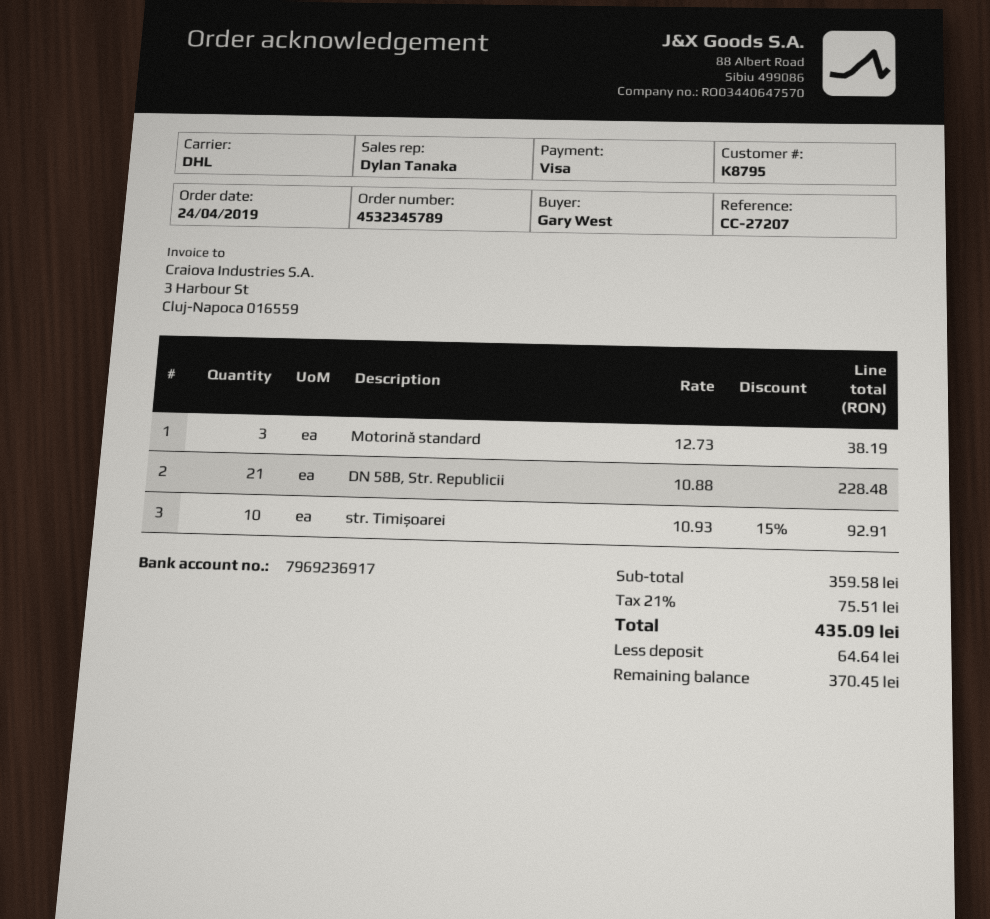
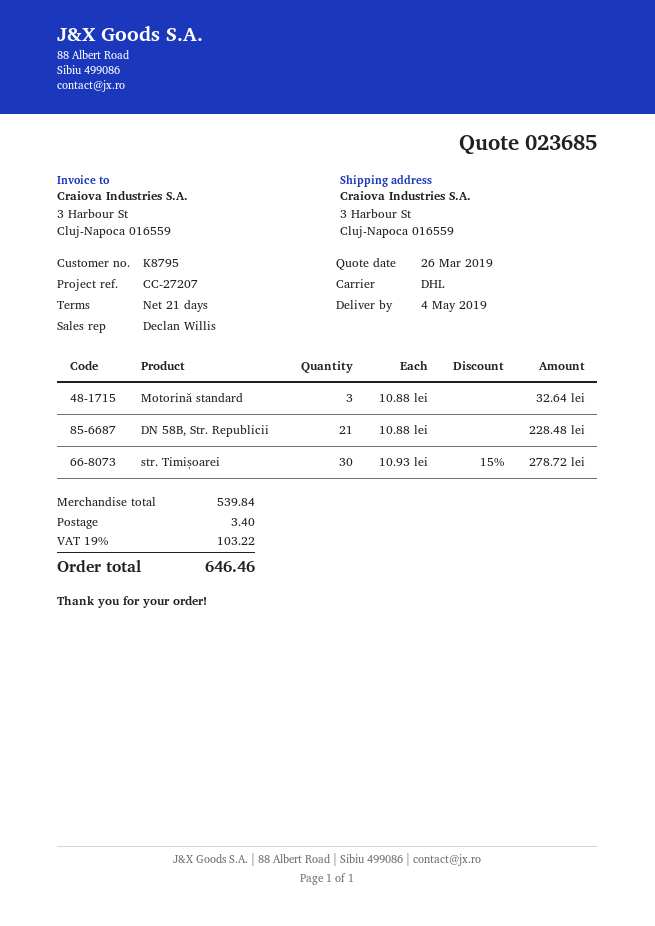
sales rep: Dylan Tanaka -> Declan Willis
Motorină standard: 3 x 12.73 = 38.19 -> 3 x 10.88 = 32.64
str. Timișoarei: 10 x 10.93 - 15% = 92.91 -> 30 x 10.93 - 15% = 278.72
subtotal: 359.58 -> 539.84
shipping: none -> 3.40
tax: 21% = 75.51 -> 19% = 103.22
total: 435.09 -> 646.46

